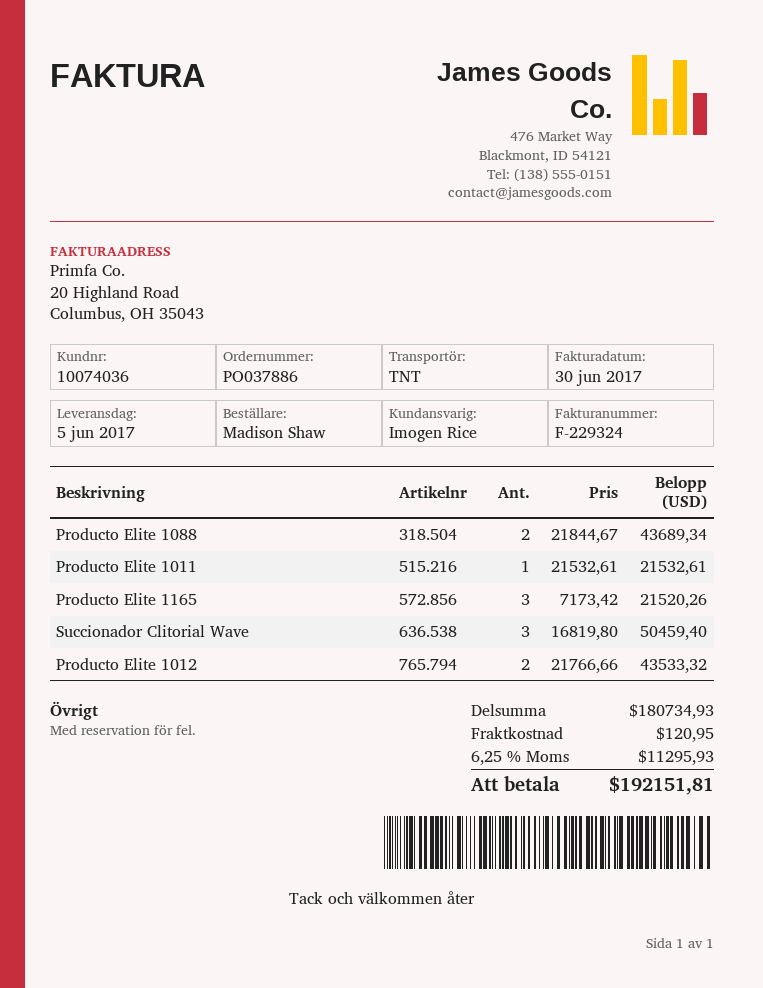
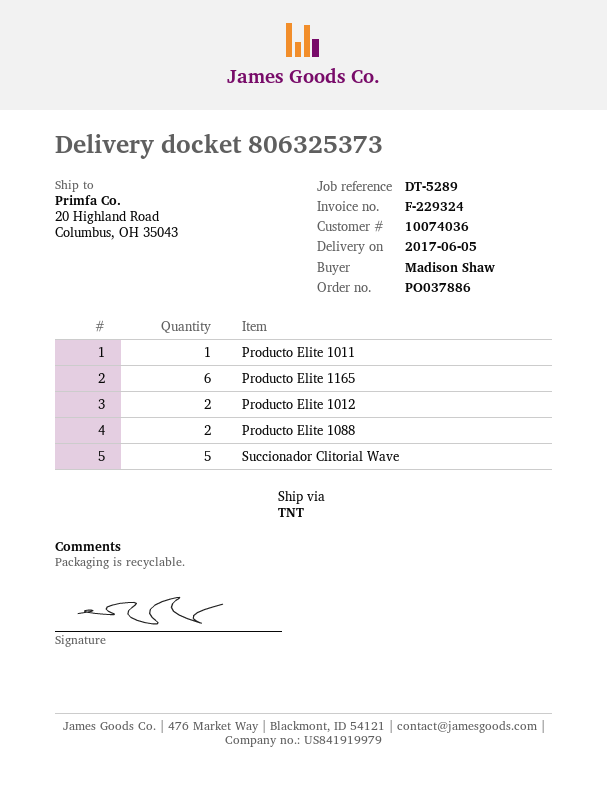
Producto Elite 1165: 3 -> 6
Succionador Clitorial Wave: 3 -> 5

